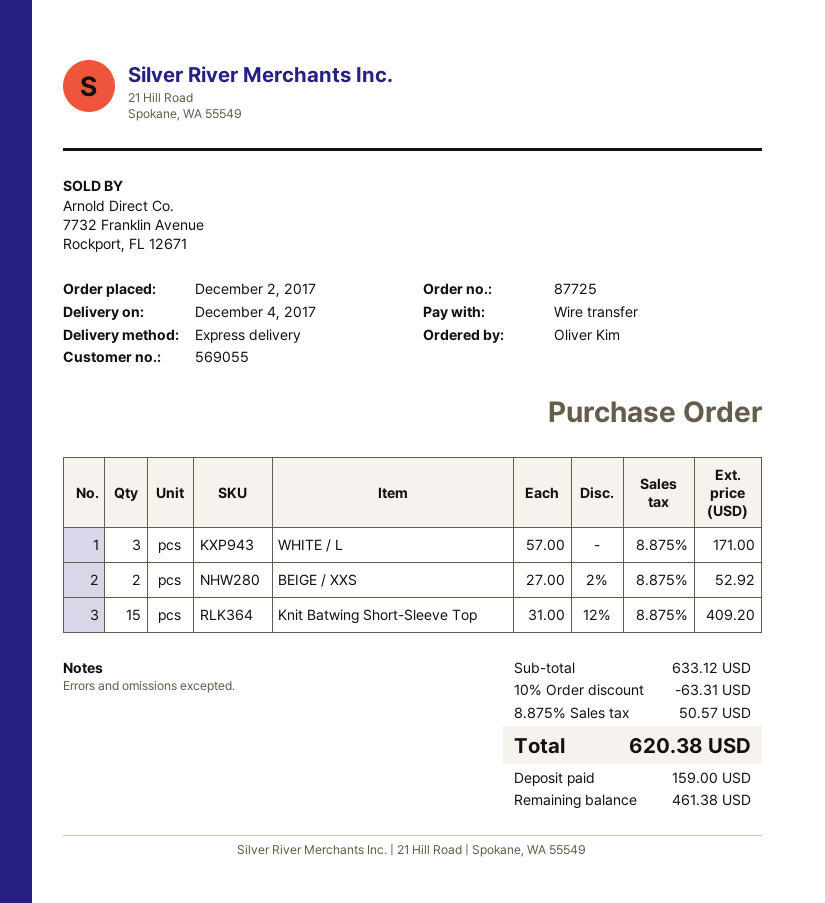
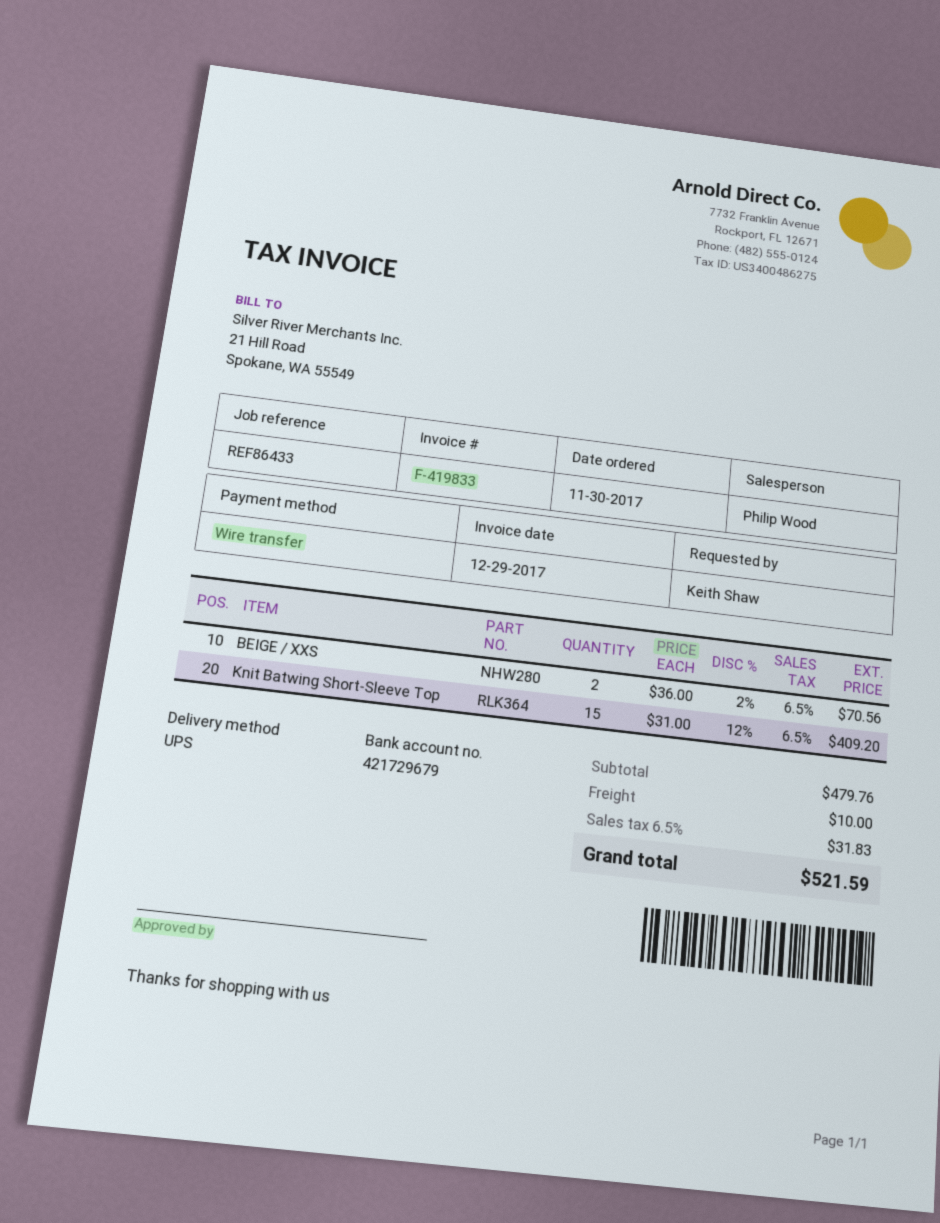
order date: 2017-12-02 -> 2017-11-30
ordered by: Oliver Kim -> Keith Shaw
shipping method: express -> UPS
WHITE / L: 3 x 57.00 = 171.00 -> none
BEIGE / XXS: 2 x 27.00 - 2% = 52.92 -> 2 x 36.00 - 2% = 70.56
subtotal: 633.12 -> 479.76
discount: 10% = 63.31 -> none
shipping: none -> 10.00
tax: 8.875% = 50.57 -> 6.5% = 31.83
total: 620.38 -> 521.59

